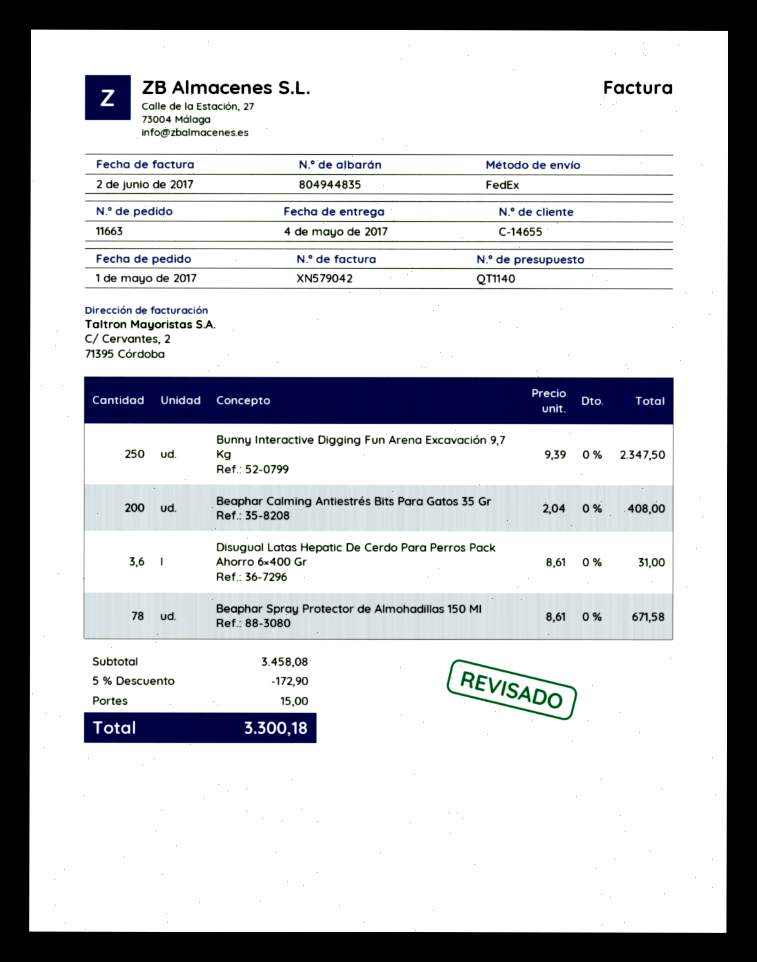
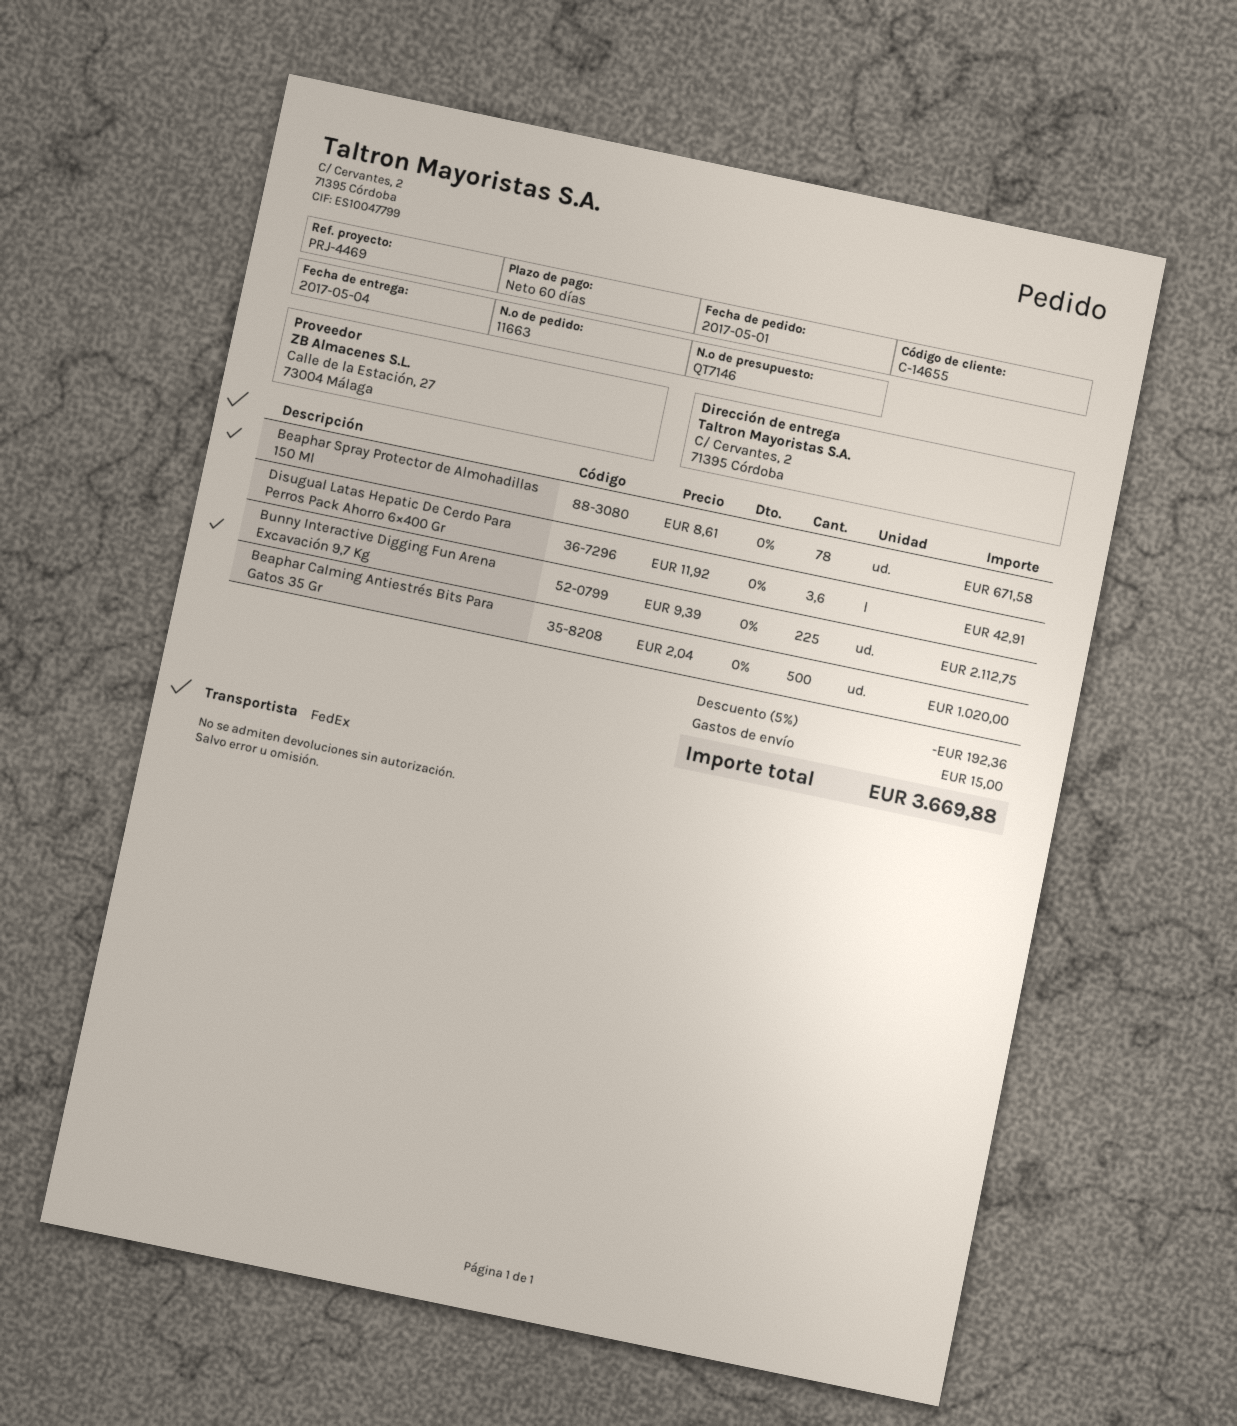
quote number: QT1140 -> QT7146
Bunny Interactive Digging Fun Arena Excavación 9,7 Kg: 250 x 9.39 = 2347.50 -> 225 x 9.39 = 2112.75
Beaphar Calming Antiestrés Bits Para Gatos 35 Gr: 200 x 2.04 = 408.00 -> 500 x 2.04 = 1020.00
Disugual Latas Hepatic De Cerdo Para Perros Pack Ahorro 6×400 Gr: 3.6 x 8.61 = 31.00 -> 3.6 x 11.92 = 42.91
discount: 5% = 172.90 -> 5% = 192.36
total: 3300.18 -> 3669.88

